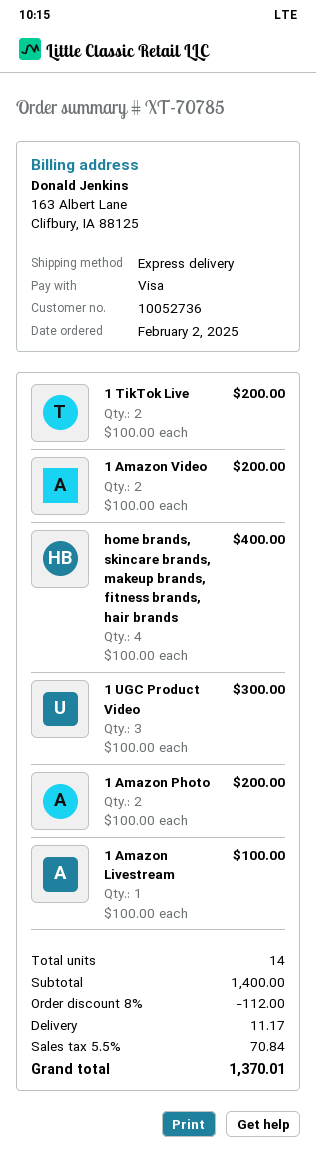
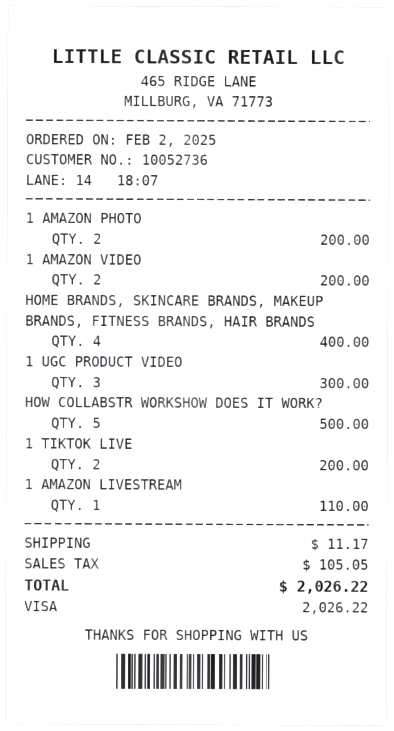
1 Amazon Livestream: 1 for 100.00 -> 1 for 110.00
HOW COLLABSTR WORKSHOW DOES IT WORK?: none -> 5 for 500.00
discount: 8% = 112.00 -> none
tax: 70.84 -> 105.05
total: 1370.01 -> 2026.22

